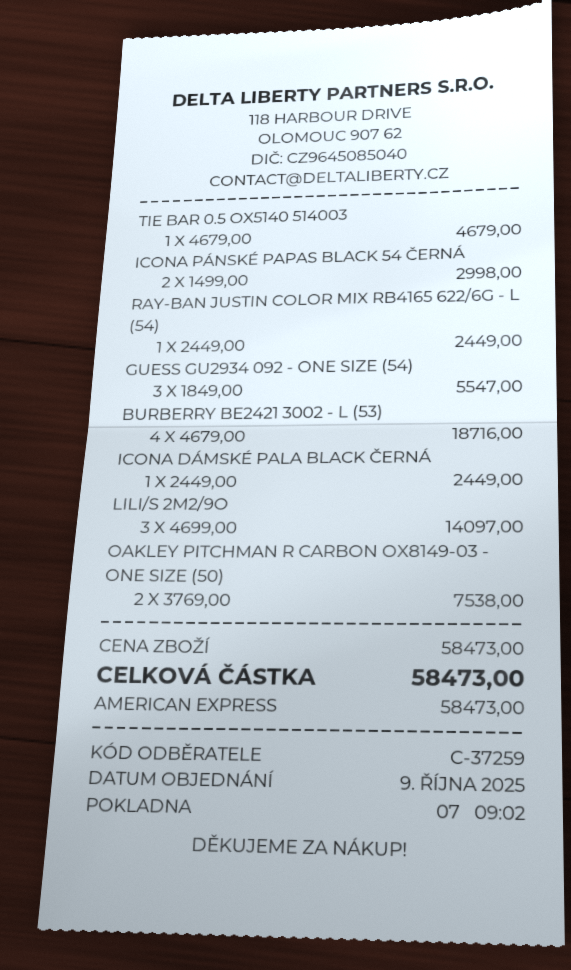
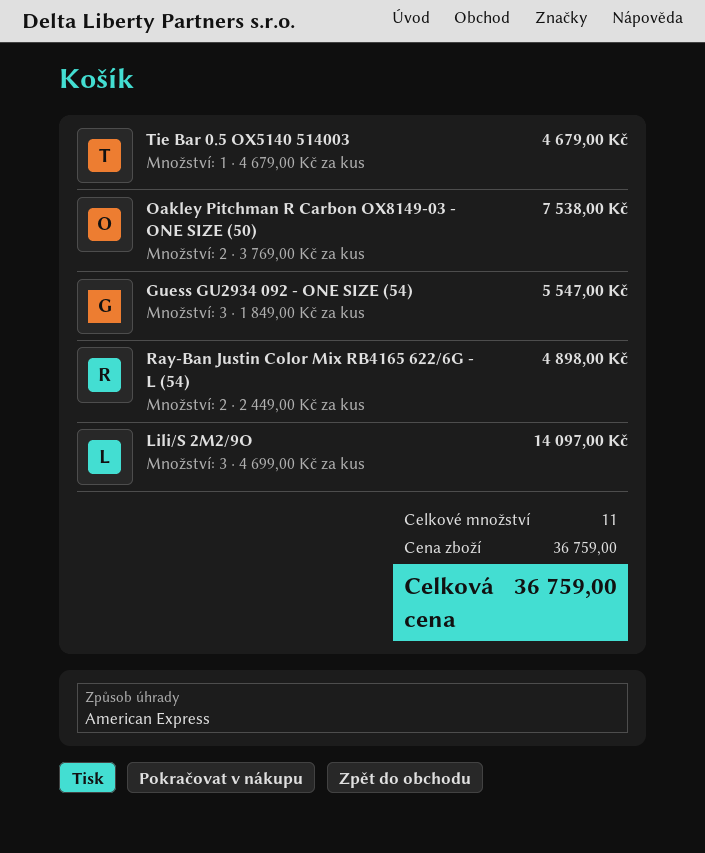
ICONA PÁNSKÉ PAPAS BLACK 54 ČERNÁ: 2 x 1499.00 = 2998.00 -> none
RAY-BAN JUSTIN COLOR MIX RB4165 622/6G - L (54): 1 x 2449.00 = 2449.00 -> 2 x 2449.00 = 4898.00
BURBERRY BE2421 3002 - L (53): 4 x 4679.00 = 18716.00 -> none
ICONA DÁMSKÉ PALA BLACK ČERNÁ: 1 x 2449.00 = 2449.00 -> none
subtotal: 58473.00 -> 36759.00
total: 58473.00 -> 36759.00

